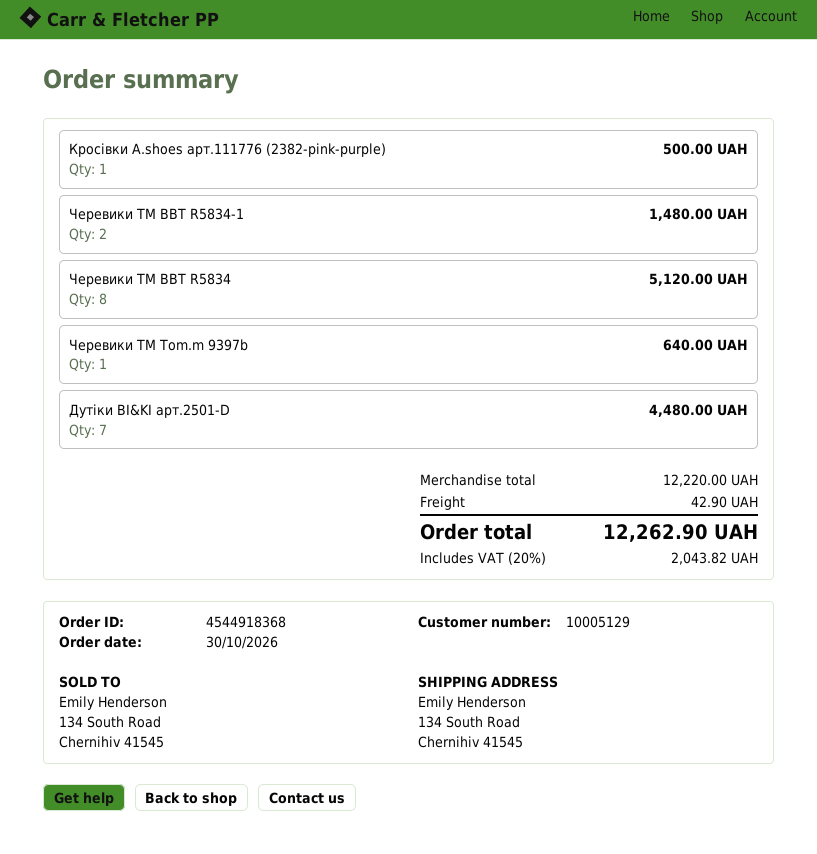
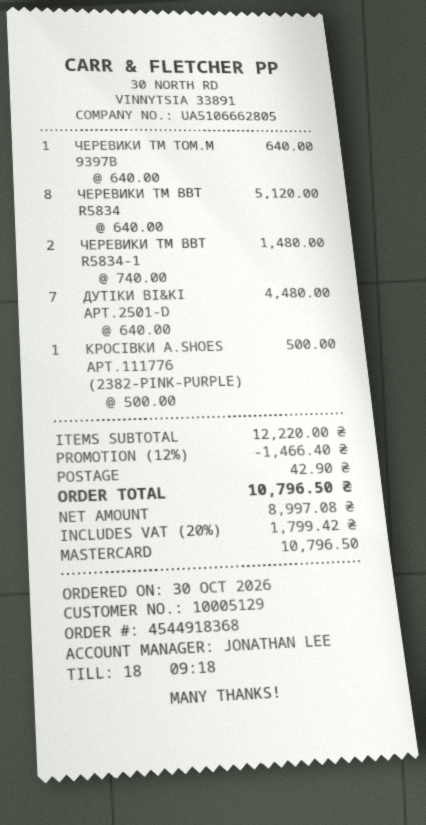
discount: none -> 12% = 1466.40
tax: 20% = 2043.82 -> 20% = 1799.42
total: 12262.90 -> 10796.50

